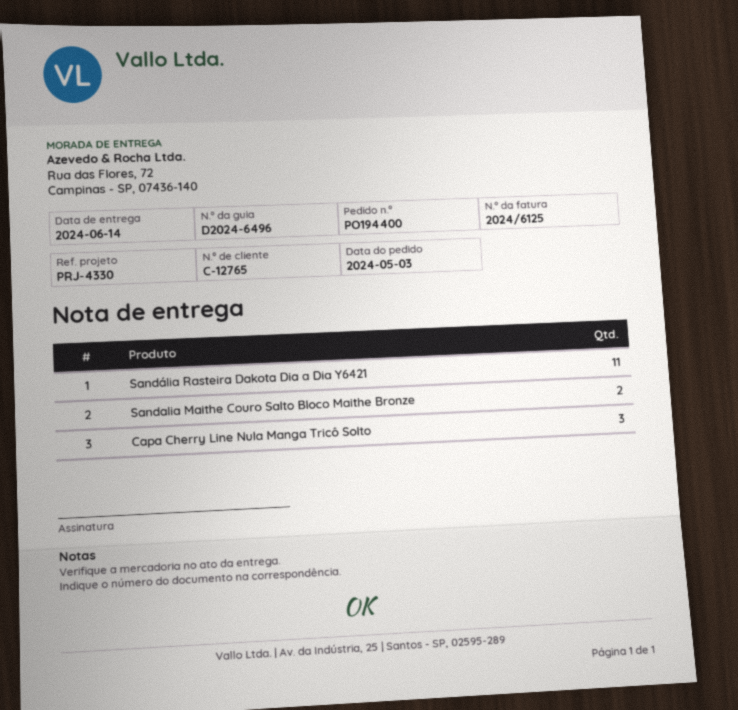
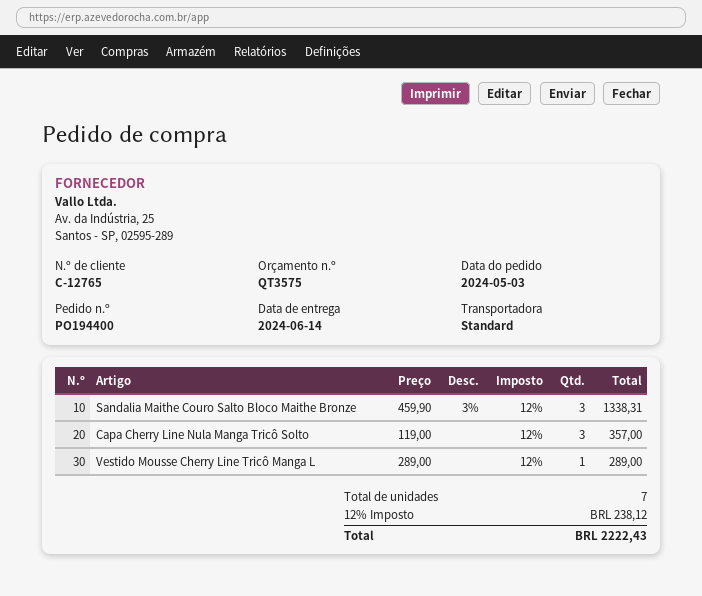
Sandália Rasteira Dakota Dia a Dia Y6421: 11 -> none
Sandalia Maithe Couro Salto Bloco Maithe Bronze: 2 -> 3
Vestido Mousse Cherry Line Tricô Manga L: none -> 1

